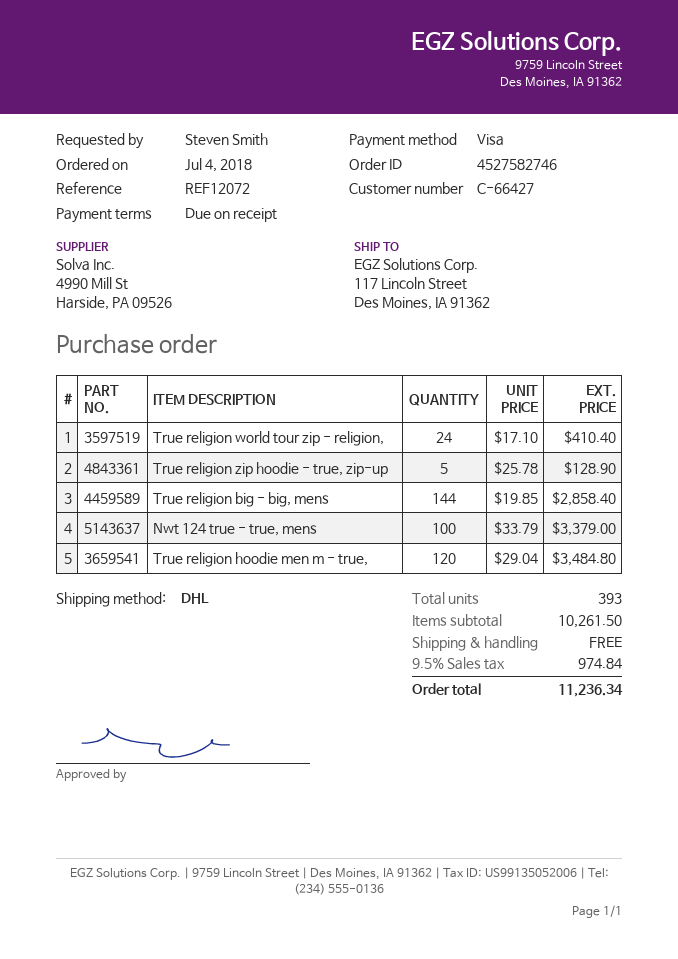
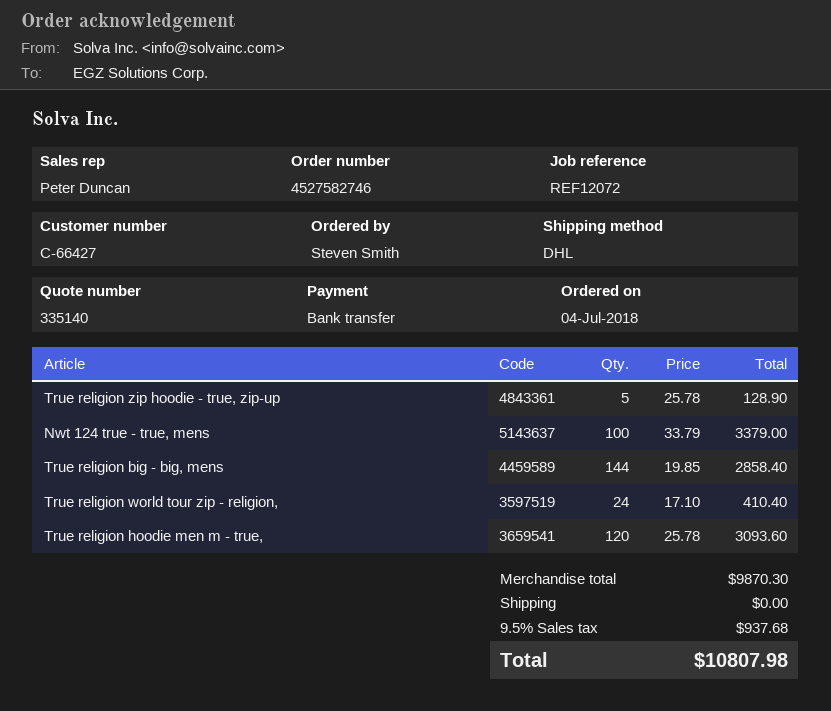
payment method: Visa -> bank transfer
True religion hoodie men m - true,: 120 x 29.04 = 3484.80 -> 120 x 25.78 = 3093.60
subtotal: 10261.50 -> 9870.30
tax: 9.5% = 974.84 -> 9.5% = 937.68
total: 11236.34 -> 10807.98

